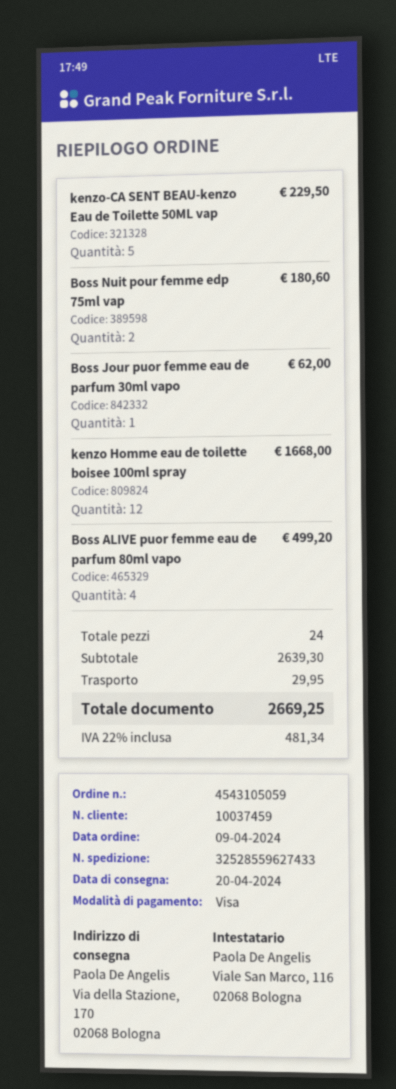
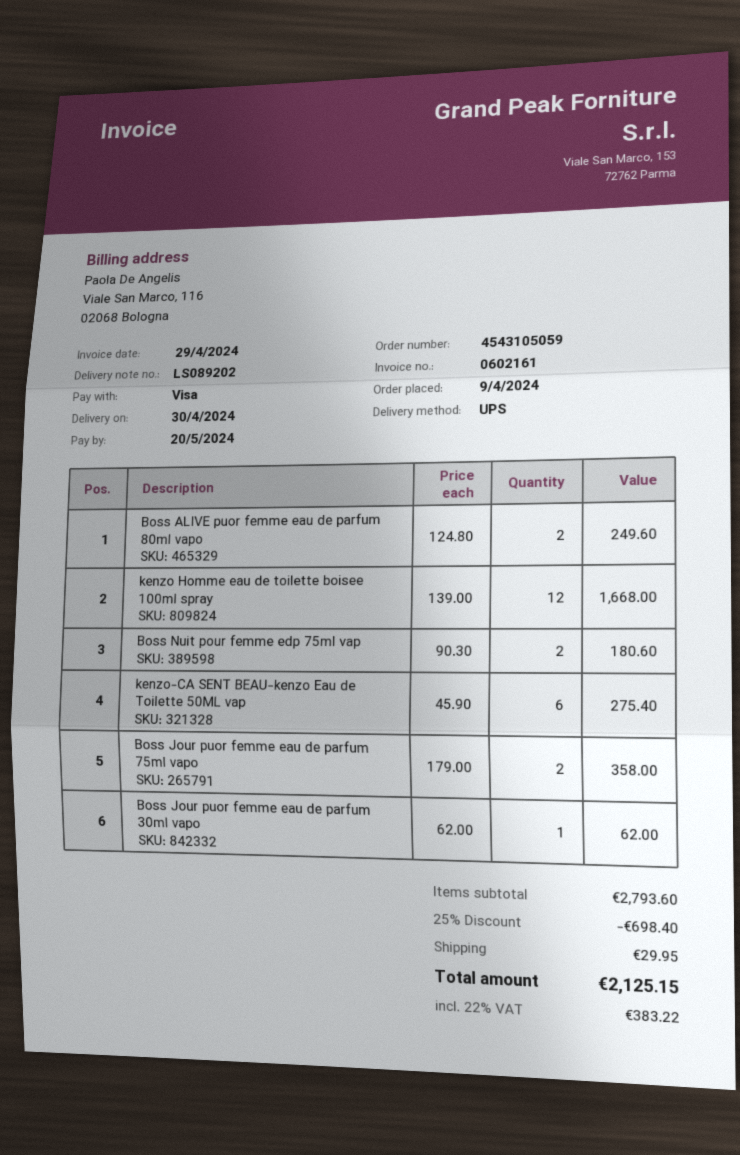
delivery date: 2024-04-20 -> 2024-04-30
kenzo-CA SENT BEAU-kenzo Eau de Toilette 50ML vap: 5 for 229.50 -> 6 for 275.40
Boss ALIVE puor femme eau de parfum 80ml vapo: 4 for 499.20 -> 2 for 249.60
Boss Jour puor femme eau de parfum 75ml vapo: none -> 2 for 358.00
subtotal: 2639.30 -> 2793.60
discount: none -> 25% = 698.40
tax: 22% = 481.34 -> 22% = 383.22
total: 2669.25 -> 2125.15

